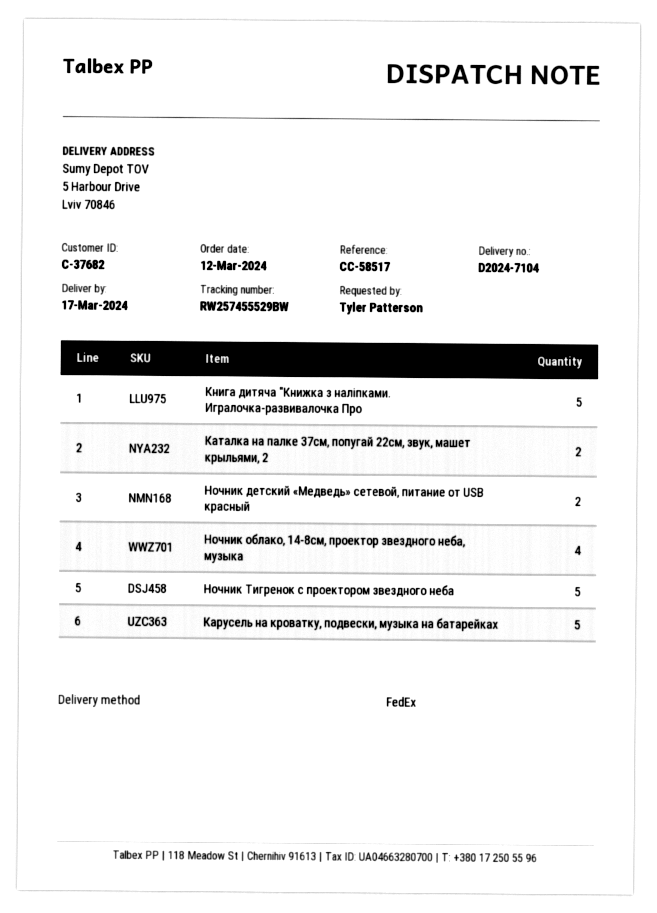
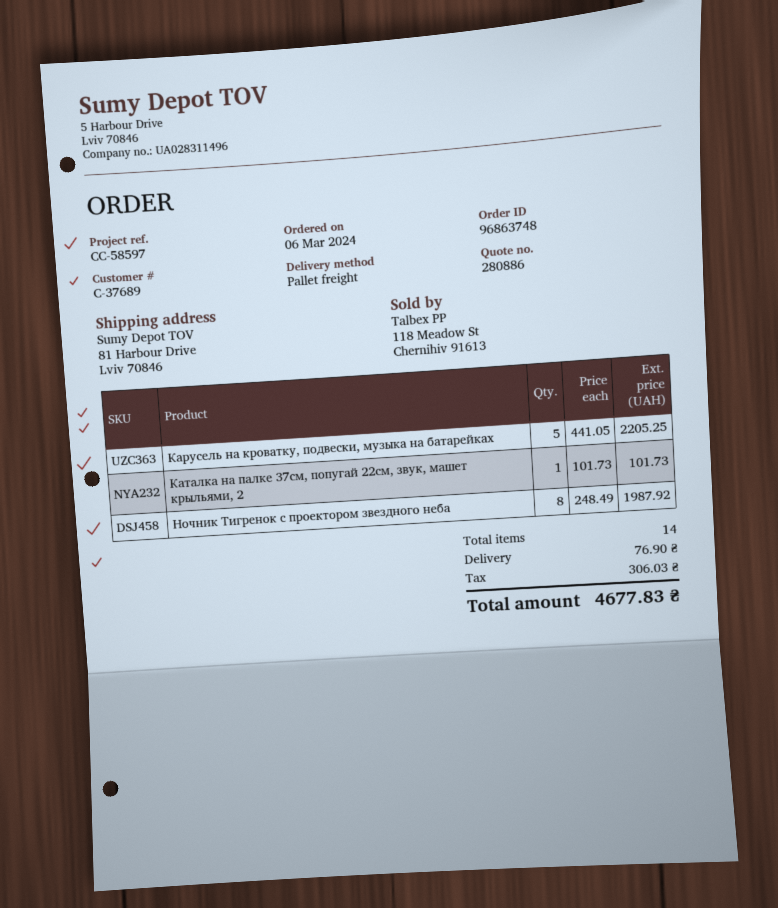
order date: 2024-03-12 -> 2024-03-06
customer number: C-37682 -> C-37689
reference: CC-58517 -> CC-58597
shipping method: FedEx -> pallet freight
ship to: 5 Harbour Drive, Lviv 70846 -> 81 Harbour Drive, Lviv 70846
Книга дитяча "Книжка з наліпками. Игралочка-развивалочка Про: 5 -> none
Каталка на палке 37см, попугай 22см, звук, машет крыльями, 2: 2 -> 1
Ночник детский «Медведь» сетевой, питание от USB красный: 2 -> none
Ночник облако, 14-8см, проектор звездного неба, музыка: 4 -> none
Ночник Тигренок с проектором звездного неба: 5 -> 8

